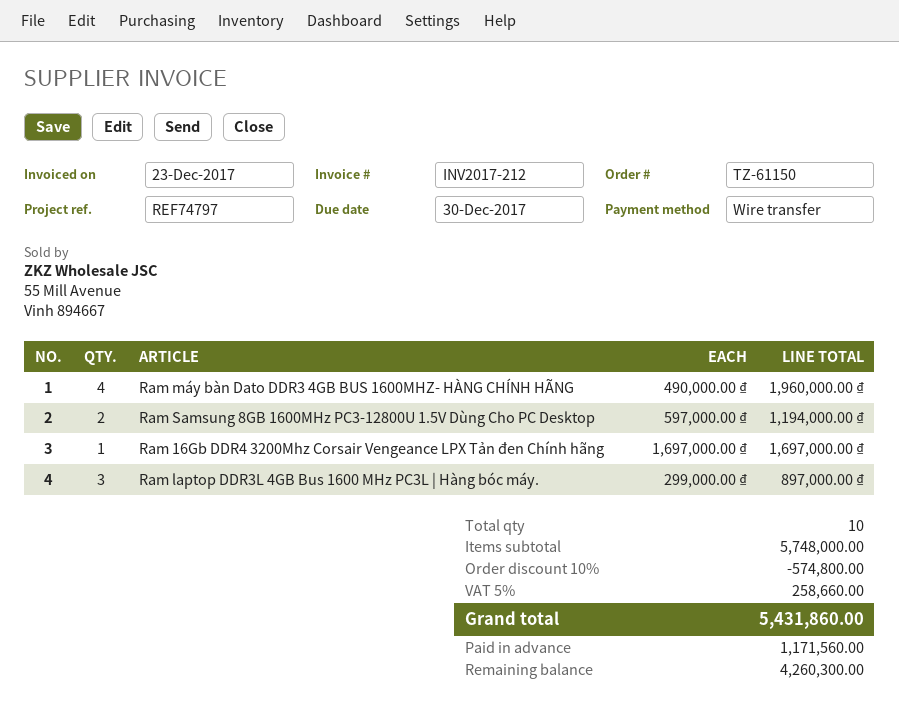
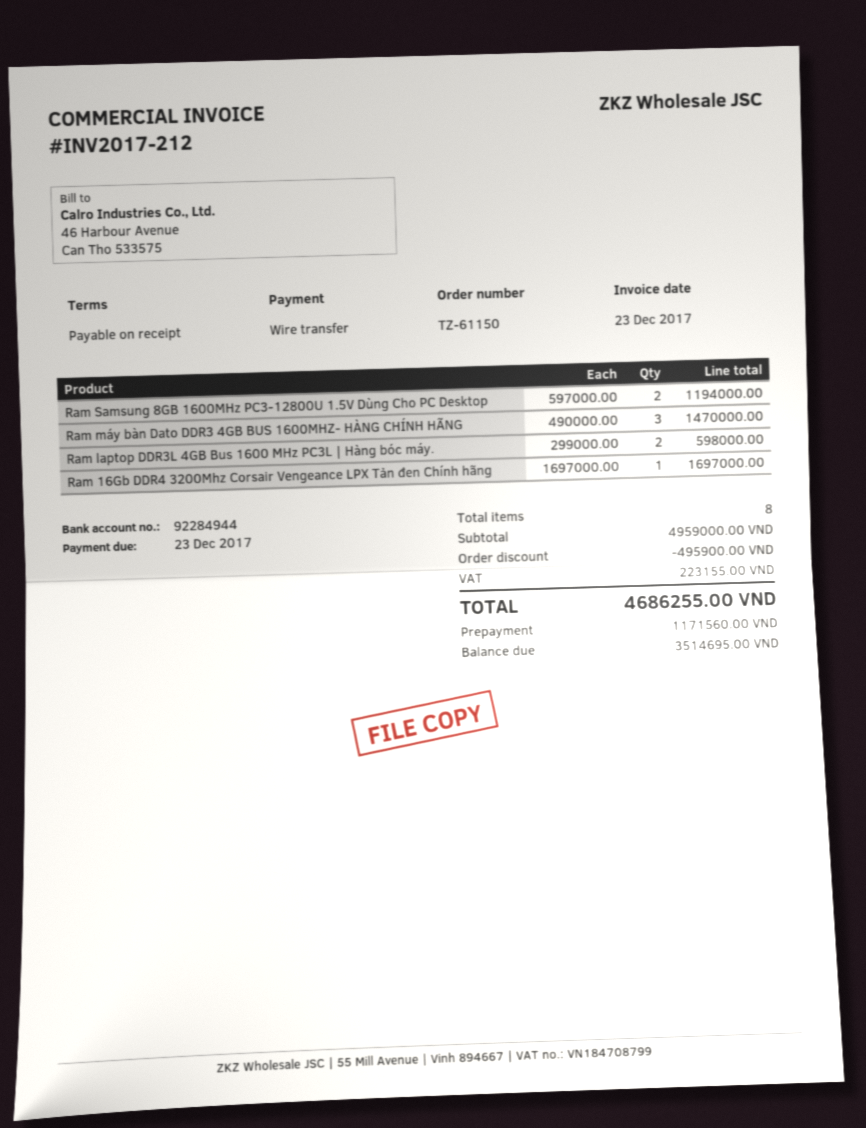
due date: 2017-12-30 -> 2017-12-23
Ram máy bàn Dato DDR3 4GB BUS 1600MHZ- HÀNG CHÍNH HÃNG: 4 x 490000.00 = 1960000.00 -> 3 x 490000.00 = 1470000.00
Ram laptop DDR3L 4GB Bus 1600 MHz PC3L | Hàng bóc máy.: 3 x 299000.00 = 897000.00 -> 2 x 299000.00 = 598000.00
total quantity: 10 -> 8
subtotal: 5748000.00 -> 4959000.00
discount: 574800.00 -> 495900.00
tax: 258660.00 -> 223155.00
total: 5431860.00 -> 4686255.00
balance: 4260300.00 -> 3514695.00

